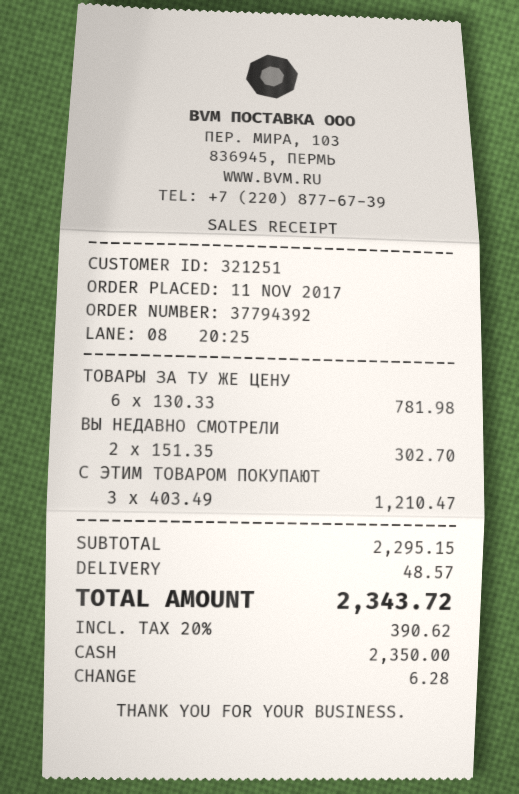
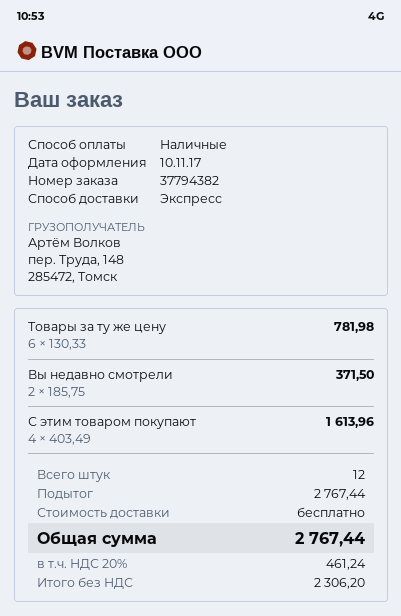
order number: 37794392 -> 37794382
order date: 2017-11-11 -> 2017-11-10
ВЫ НЕДАВНО СМОТРЕЛИ: 2 x 151.35 = 302.70 -> 2 x 185.75 = 371.50
С ЭТИМ ТОВАРОМ ПОКУПАЮТ: 3 x 403.49 = 1210.47 -> 4 x 403.49 = 1613.96
subtotal: 2295.15 -> 2767.44
shipping: 48.57 -> 0.00
tax: 20% = 390.62 -> 20% = 461.24
total: 2343.72 -> 2767.44

